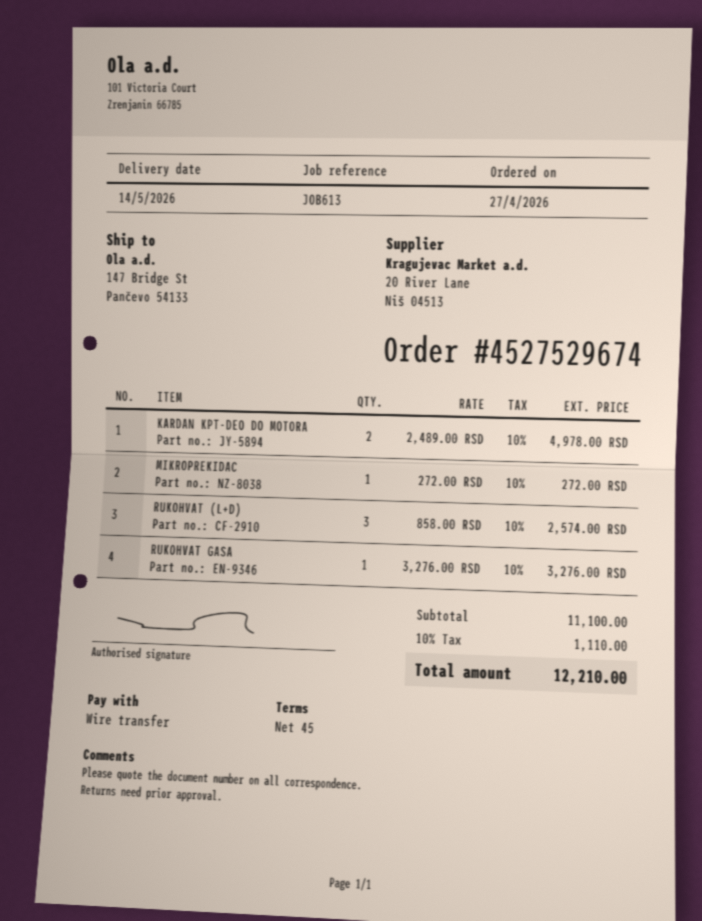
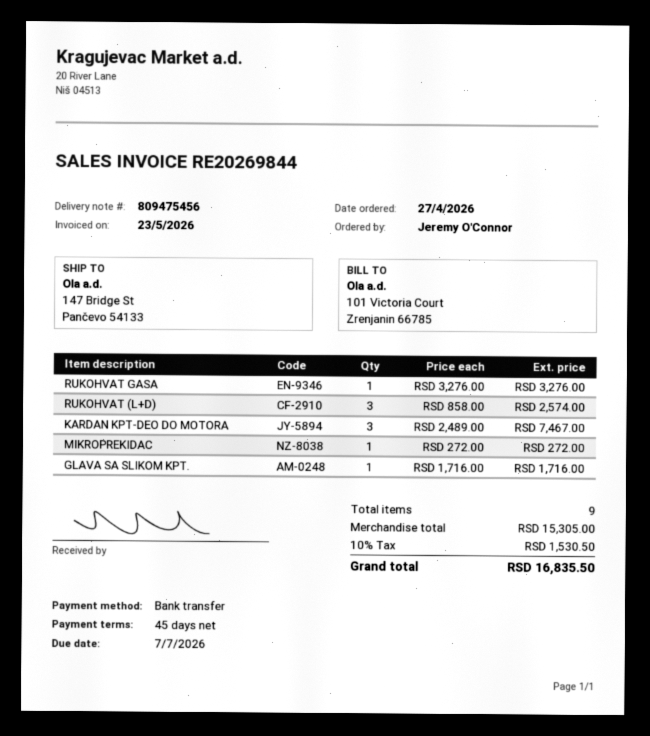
KARDAN KPT-DEO DO MOTORA: 2 x 2489.00 = 4978.00 -> 3 x 2489.00 = 7467.00
GLAVA SA SLIKOM KPT.: none -> 1 x 1716.00 = 1716.00
subtotal: 11100.00 -> 15305.00
tax: 10% = 1110.00 -> 10% = 1530.50
total: 12210.00 -> 16835.50

